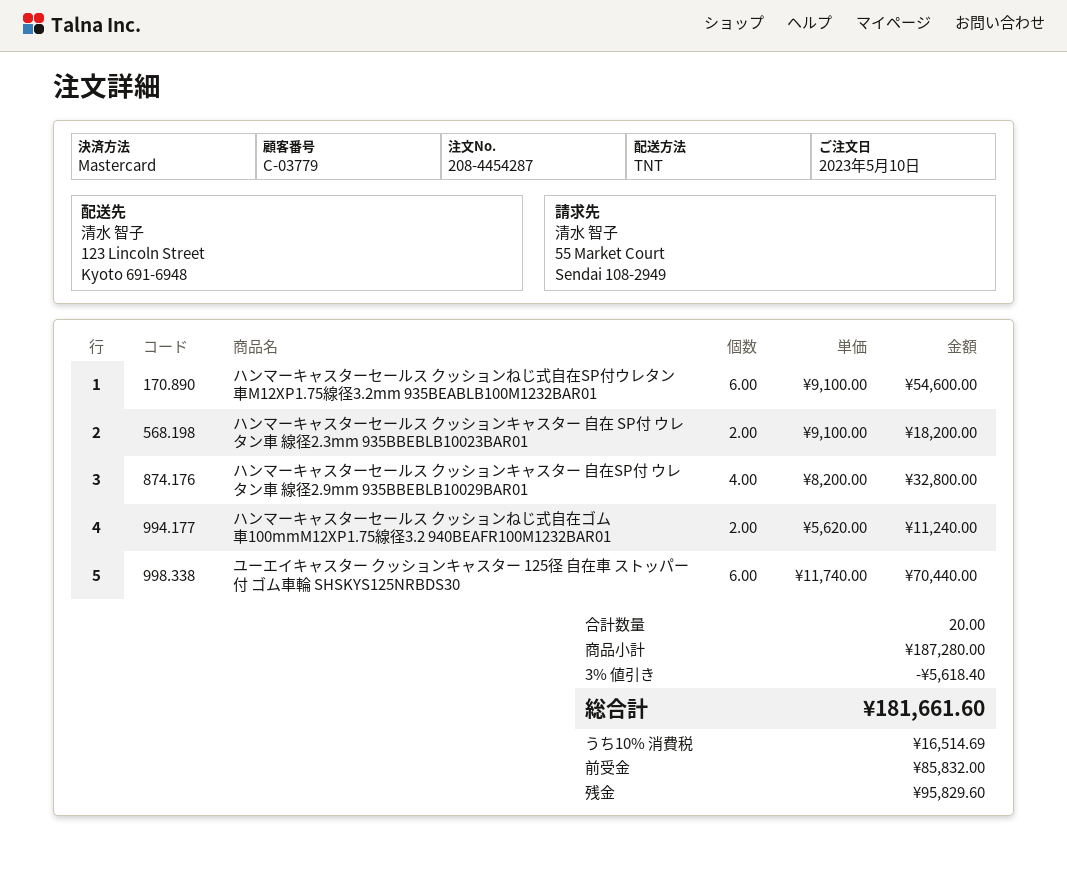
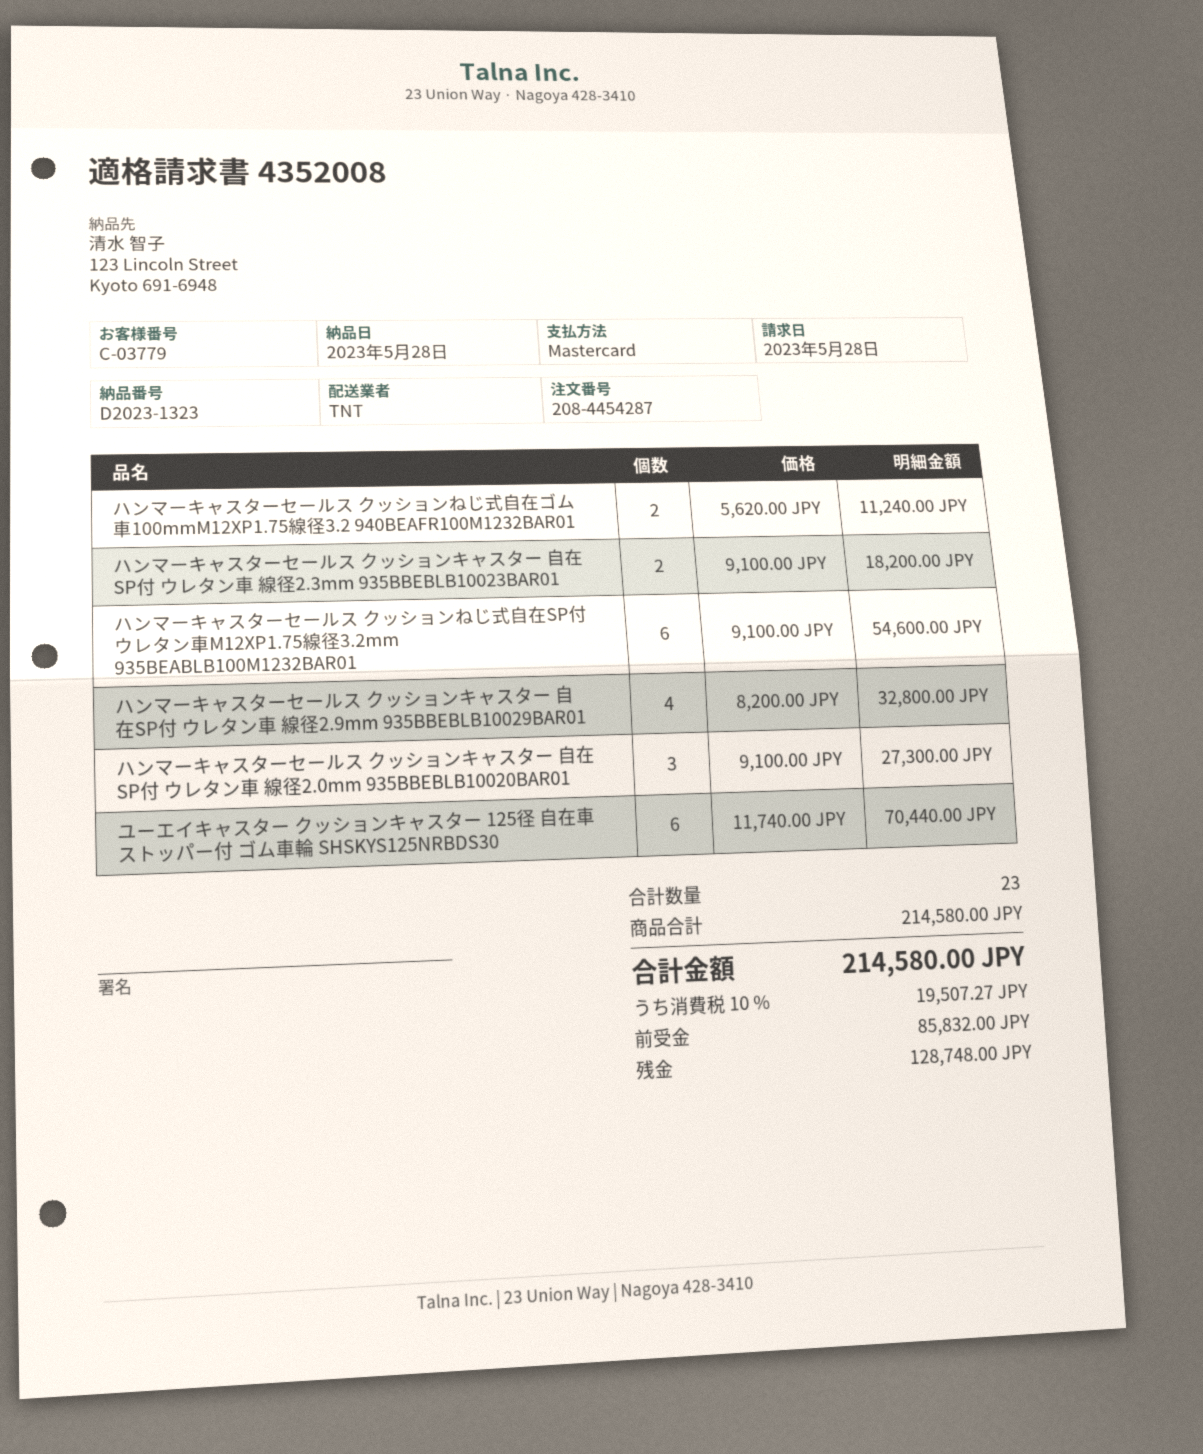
ハンマーキャスターセールス クッションキャスター 自在 SP付 ウレタン車 線径2.0mm 935BBEBLB10020BAR01: none -> 3 x 9100.00 = 27300.00
total quantity: 20 -> 23
subtotal: 187280.00 -> 214580.00
discount: 3% = 5618.40 -> none
tax: 10% = 16514.69 -> 10% = 19507.27
total: 181661.60 -> 214580.00
balance: 95829.60 -> 128748.00

